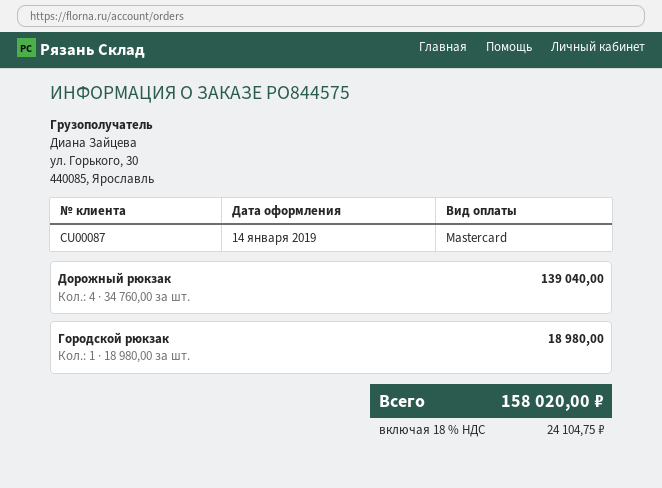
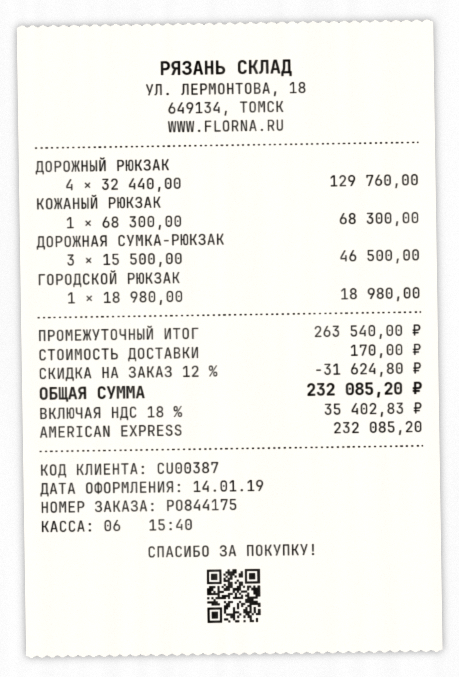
order number: PO844575 -> PO844175
customer number: CU00087 -> CU00387
payment method: Mastercard -> American Express
Дорожный рюкзак: 4 x 34760.00 = 139040.00 -> 4 x 32440.00 = 129760.00
КОЖАНЫЙ РЮКЗАК: none -> 1 x 68300.00 = 68300.00
ДОРОЖНАЯ СУМКА-РЮКЗАК: none -> 3 x 15500.00 = 46500.00
discount: none -> 12% = 31624.80
shipping: none -> 170.00
tax: 18% = 24104.75 -> 18% = 35402.83
total: 158020.00 -> 232085.20

